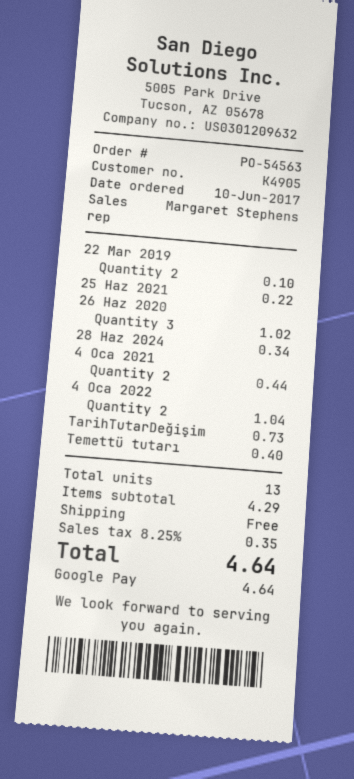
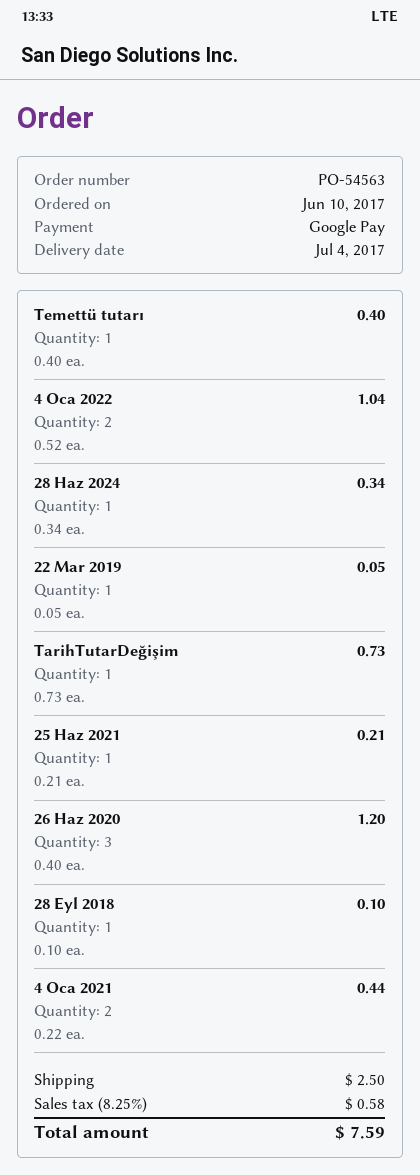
22 Mar 2019: 2 for 0.10 -> 1 for 0.05
25 Haz 2021: 1 for 0.22 -> 1 for 0.21
26 Haz 2020: 3 for 1.02 -> 3 for 1.20
28 Eyl 2018: none -> 1 for 0.10
shipping: 0.00 -> 2.50
tax: 8.25% = 0.35 -> 8.25% = 0.58
total: 4.64 -> 7.59

